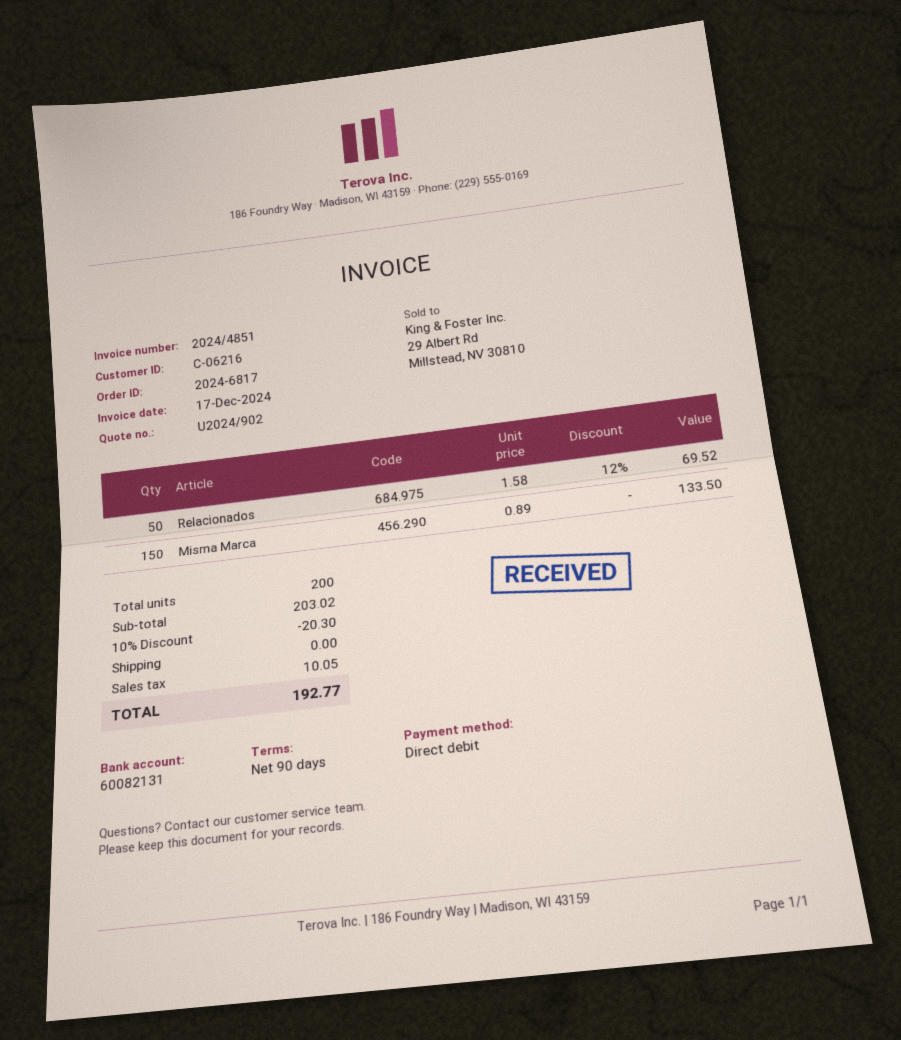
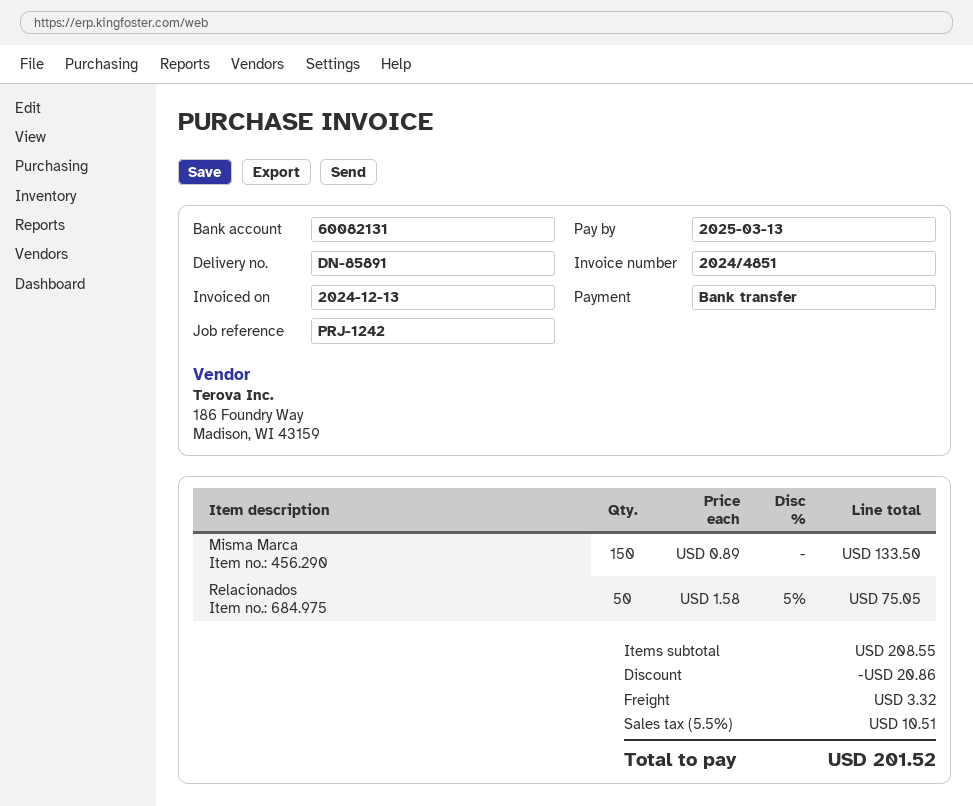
invoice date: 2024-12-17 -> 2024-12-13
payment method: direct debit -> bank transfer
Relacionados: 50 x 1.58 - 12% = 69.52 -> 50 x 1.58 - 5% = 75.05
subtotal: 203.02 -> 208.55
discount: 20.30 -> 20.86
shipping: 0.00 -> 3.32
tax: 10.05 -> 10.51
total: 192.77 -> 201.52

